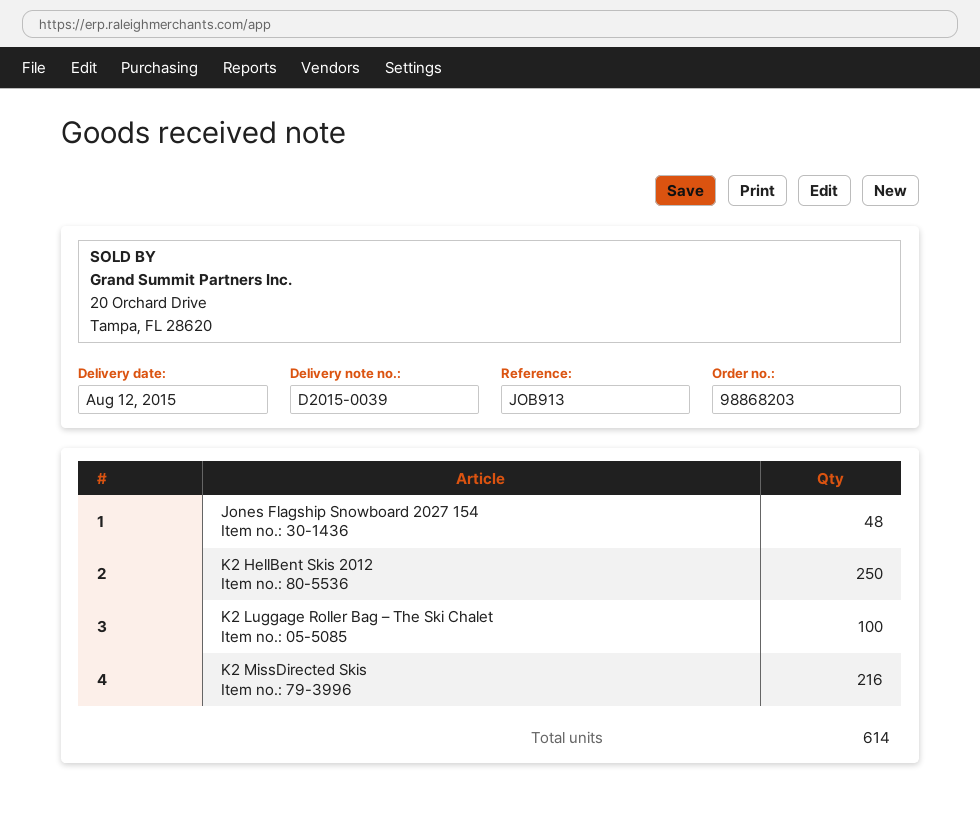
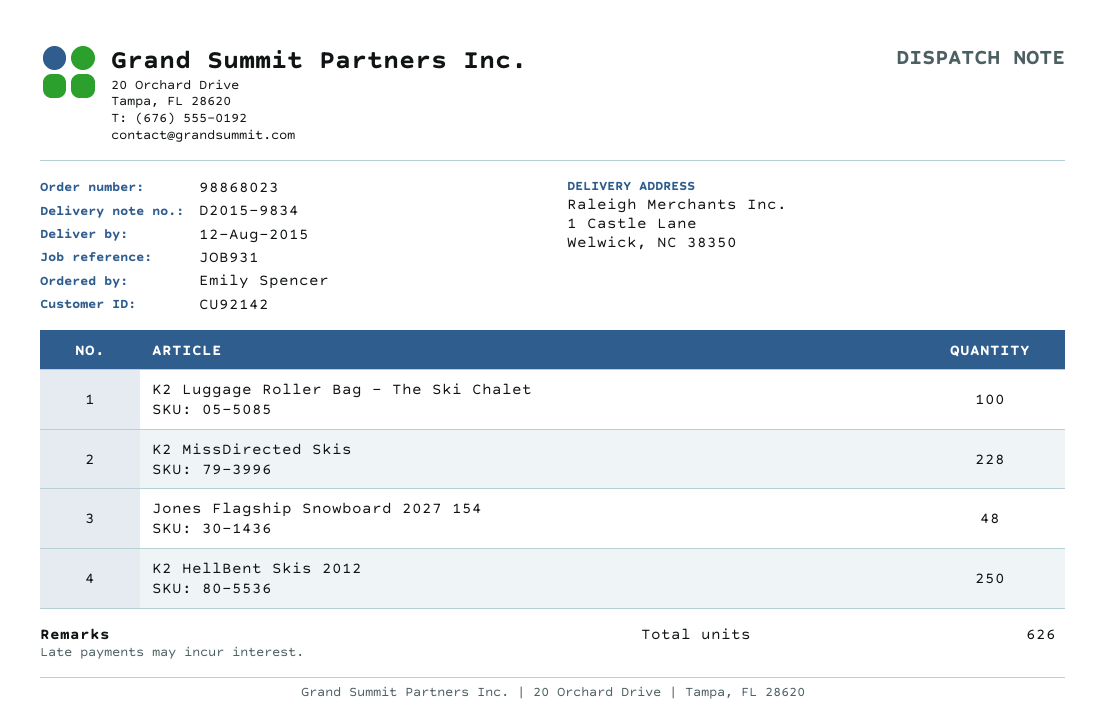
order number: 98868203 -> 98868023
delivery note number: D2015-0039 -> D2015-9834
reference: JOB913 -> JOB931
K2 MissDirected Skis: 216 -> 228
total quantity: 614 -> 626

